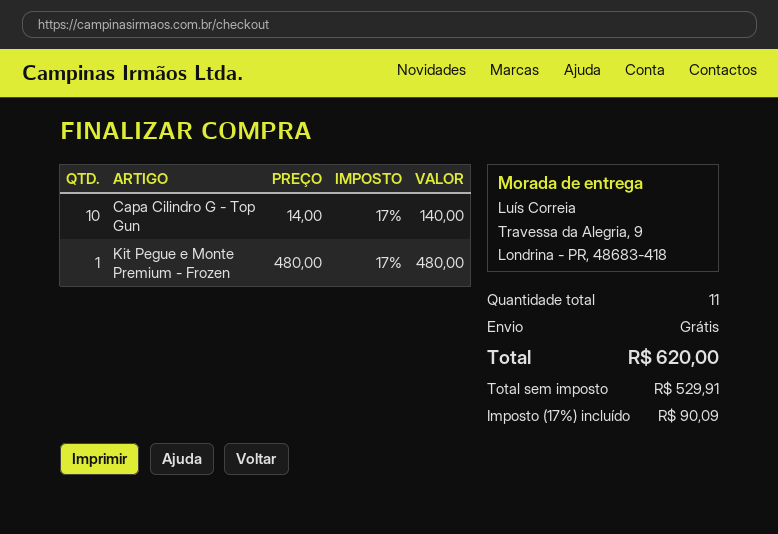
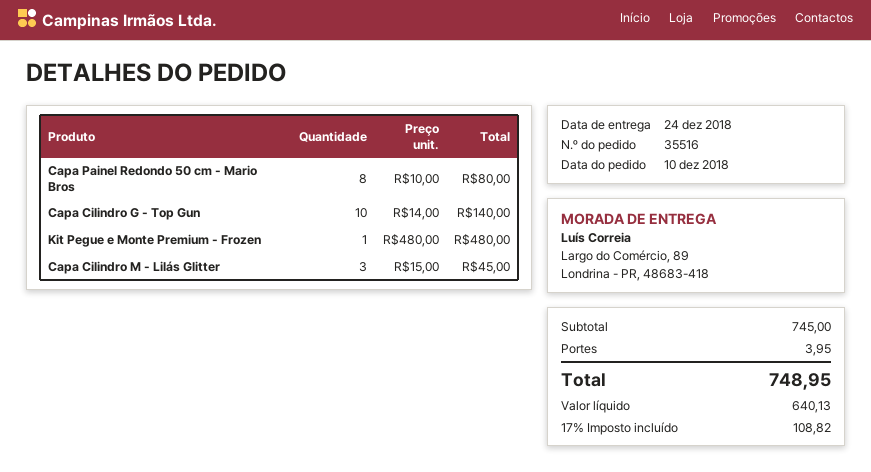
ship to: Travessa da Alegria, 9, Londrina - PR, 48683-418 -> Largo do Comércio, 89, Londrina - PR, 48683-418
Capa Painel Redondo 50 cm - Mario Bros: none -> 8 x 10.00 = 80.00
Capa Cilindro M - Lilás Glitter: none -> 3 x 15.00 = 45.00
shipping: 0.00 -> 3.95
net: 529.91 -> 640.13
tax: 17% = 90.09 -> 17% = 108.82
total: 620.00 -> 748.95

